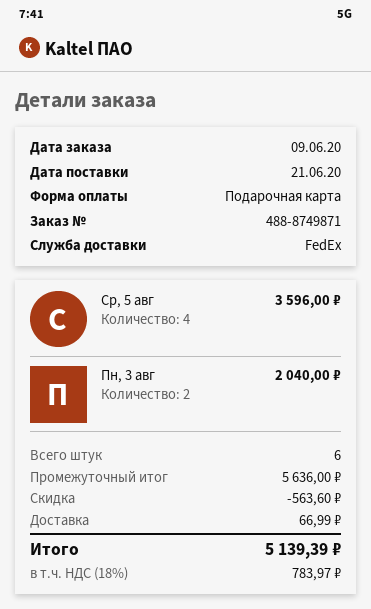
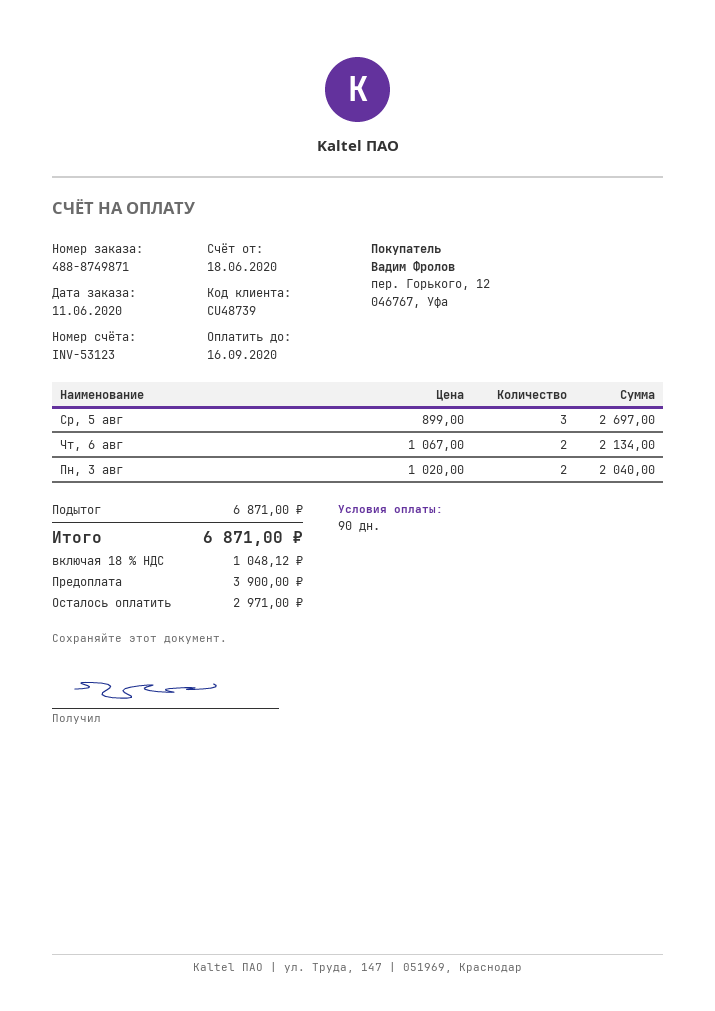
order date: 2020-06-09 -> 2020-06-11
Ср, 5 авг: 4 for 3596.00 -> 3 for 2697.00
Чт, 6 авг: none -> 2 for 2134.00
subtotal: 5636.00 -> 6871.00
discount: 563.60 -> none
shipping: 66.99 -> none
tax: 18% = 783.97 -> 18% = 1048.12
total: 5139.39 -> 6871.00

